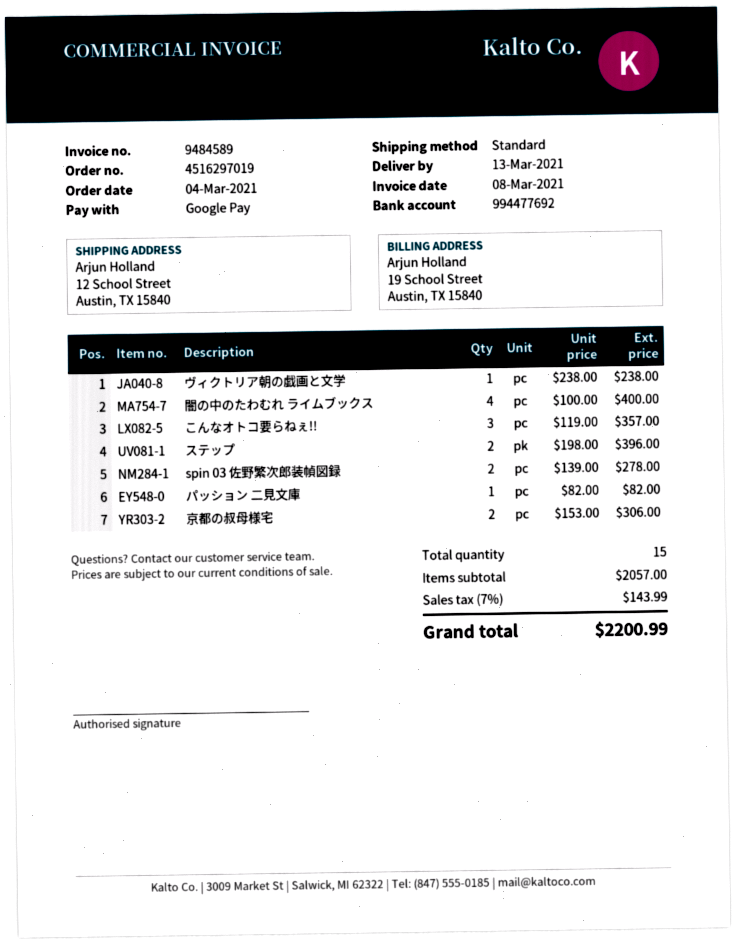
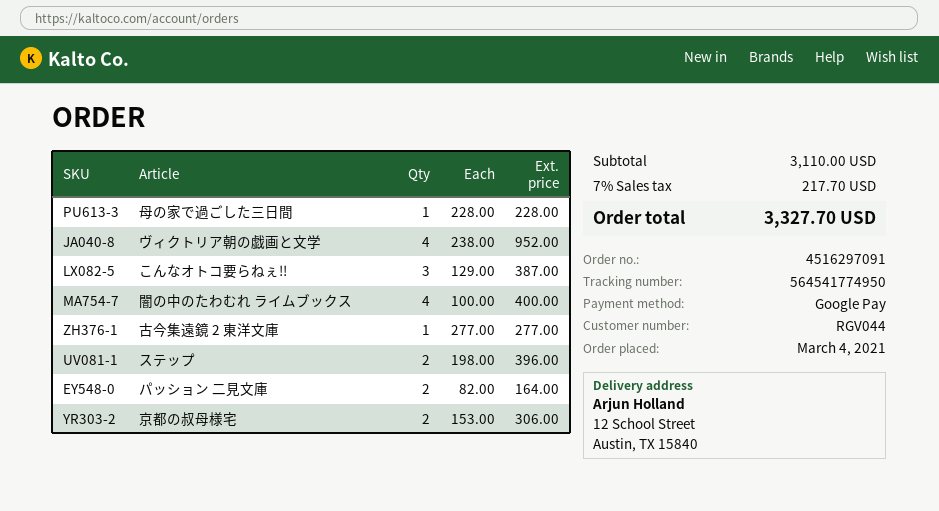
order number: 4516297019 -> 4516297091
ヴィクトリア朝の戯画と文学: 1 x 238.00 = 238.00 -> 4 x 238.00 = 952.00
こんなオトコ要らねぇ!!: 3 x 119.00 = 357.00 -> 3 x 129.00 = 387.00
spin 03 佐野繁次郎装幀図録: 2 x 139.00 = 278.00 -> none
パッション 二見文庫: 1 x 82.00 = 82.00 -> 2 x 82.00 = 164.00
母の家で過ごした三日間: none -> 1 x 228.00 = 228.00
古今集遠鏡 2 東洋文庫: none -> 1 x 277.00 = 277.00
subtotal: 2057.00 -> 3110.00
tax: 7% = 143.99 -> 7% = 217.70
total: 2200.99 -> 3327.70

